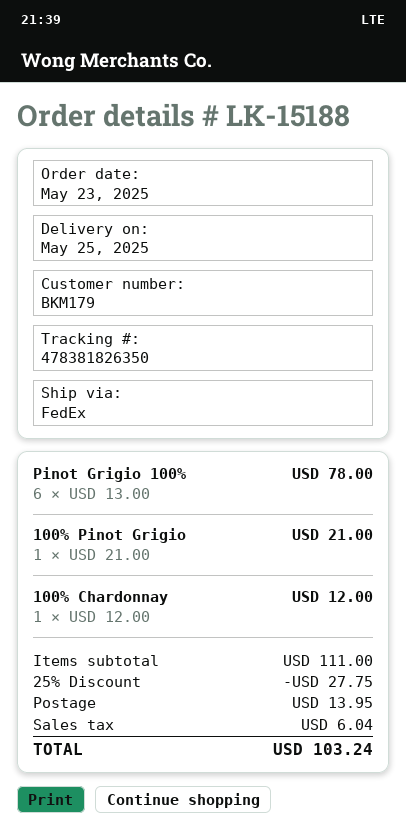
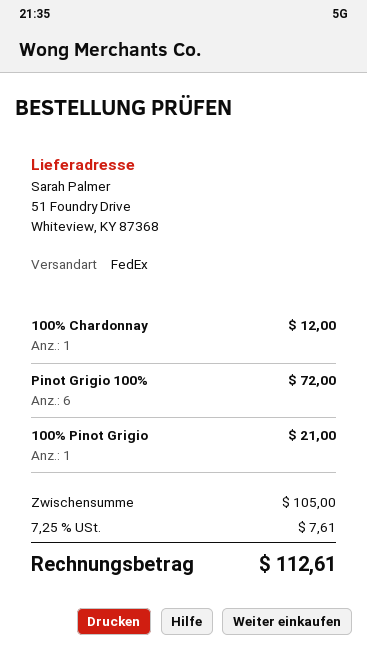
Pinot Grigio 100%: 6 for 78.00 -> 6 for 72.00
subtotal: 111.00 -> 105.00
discount: 25% = 27.75 -> none
shipping: 13.95 -> none
tax: 6.04 -> 7.61
total: 103.24 -> 112.61

